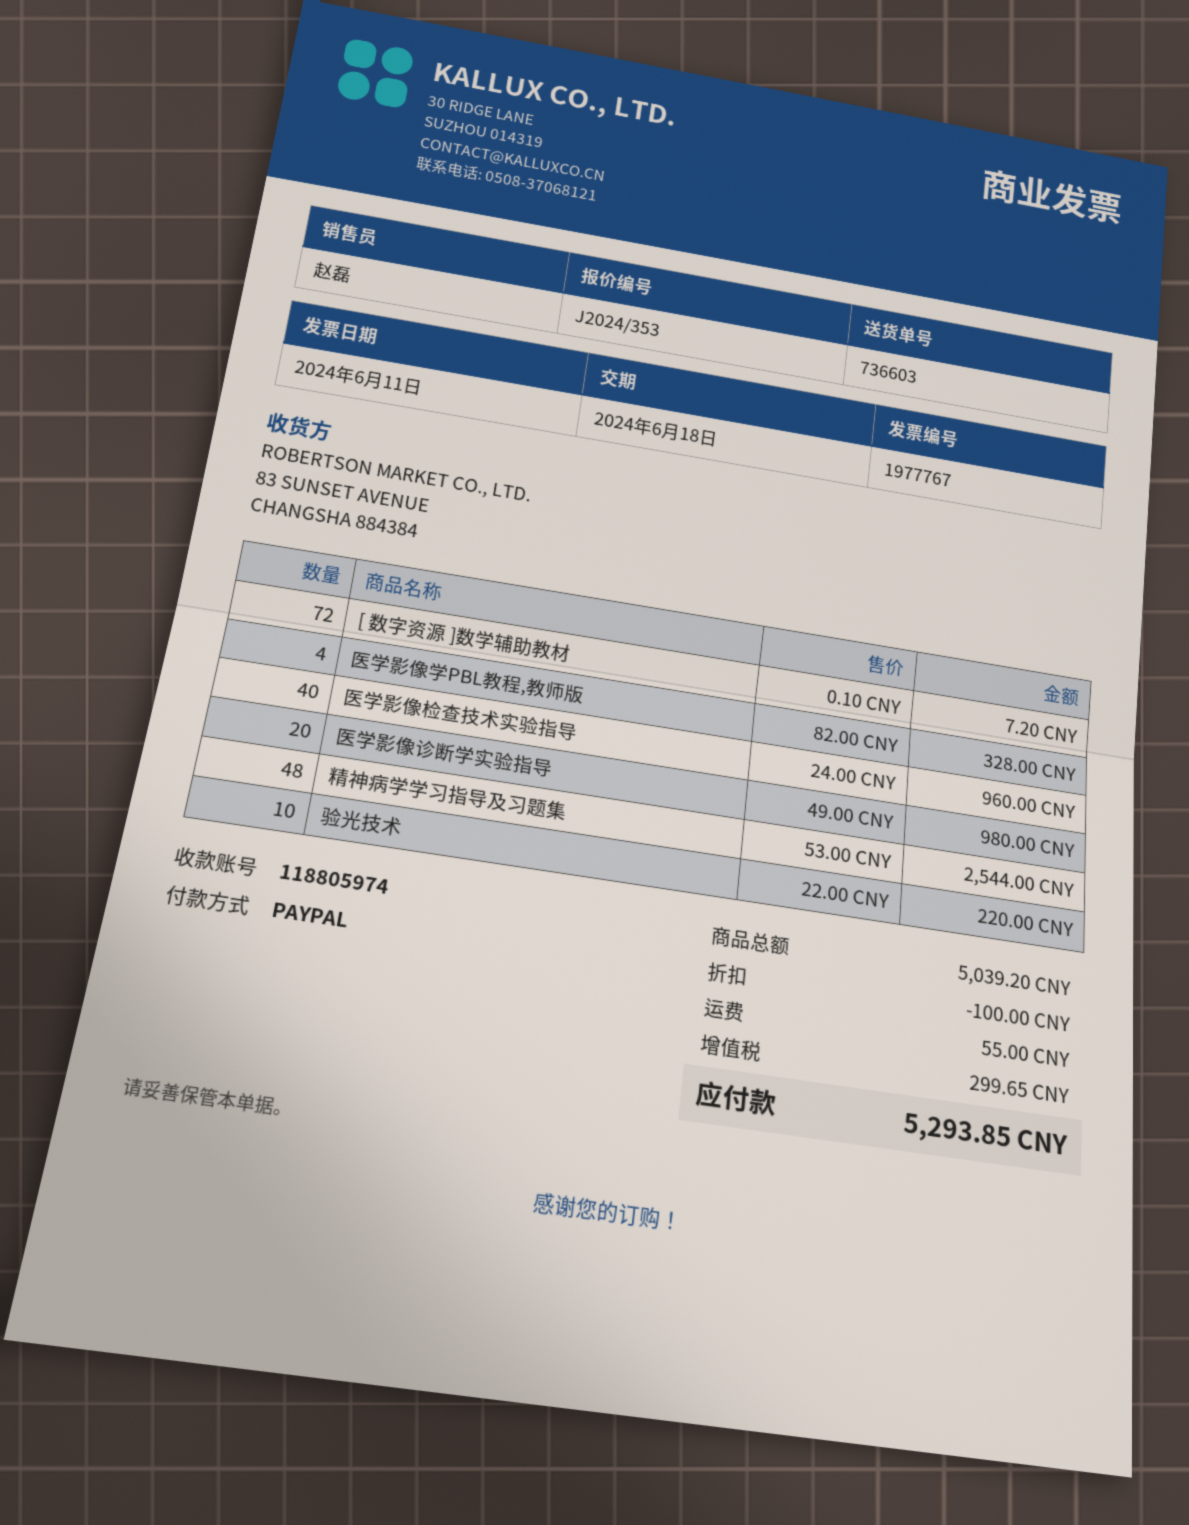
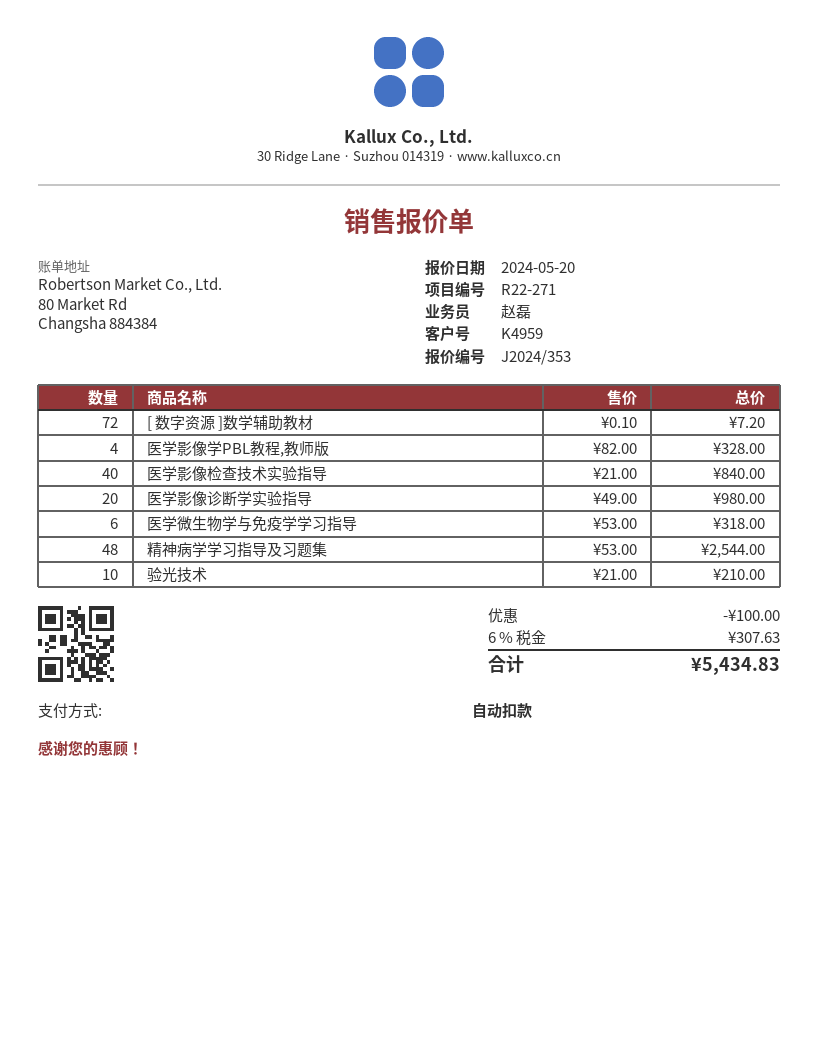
payment method: PayPal -> direct debit
医学影像检查技术实验指导: 40 x 24.00 = 960.00 -> 40 x 21.00 = 840.00
验光技术: 10 x 22.00 = 220.00 -> 10 x 21.00 = 210.00
医学微生物学与免疫学学习指导: none -> 6 x 53.00 = 318.00
shipping: 55.00 -> none
tax: 299.65 -> 307.63
total: 5293.85 -> 5434.83

